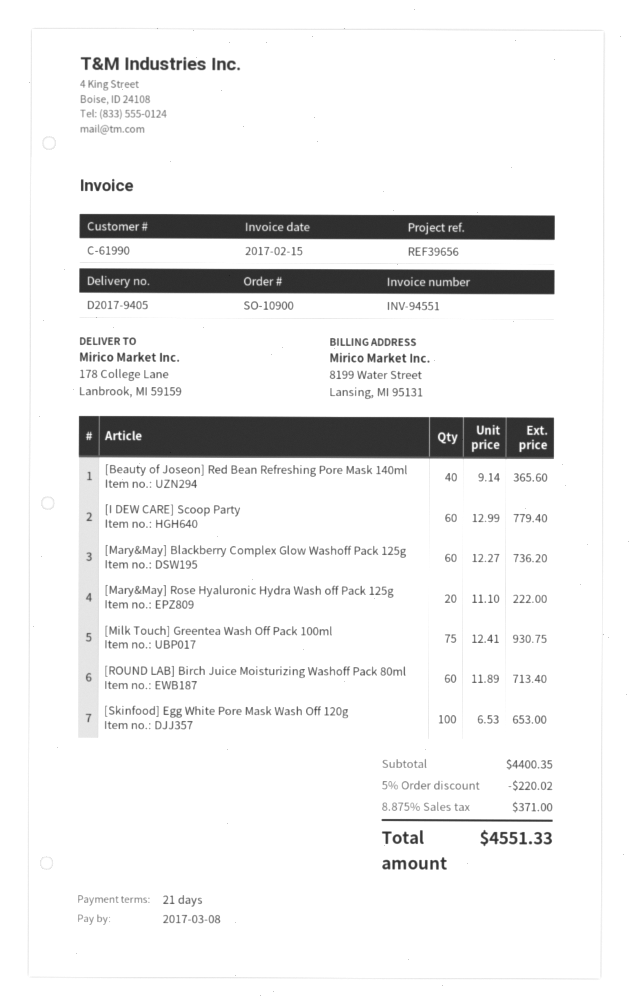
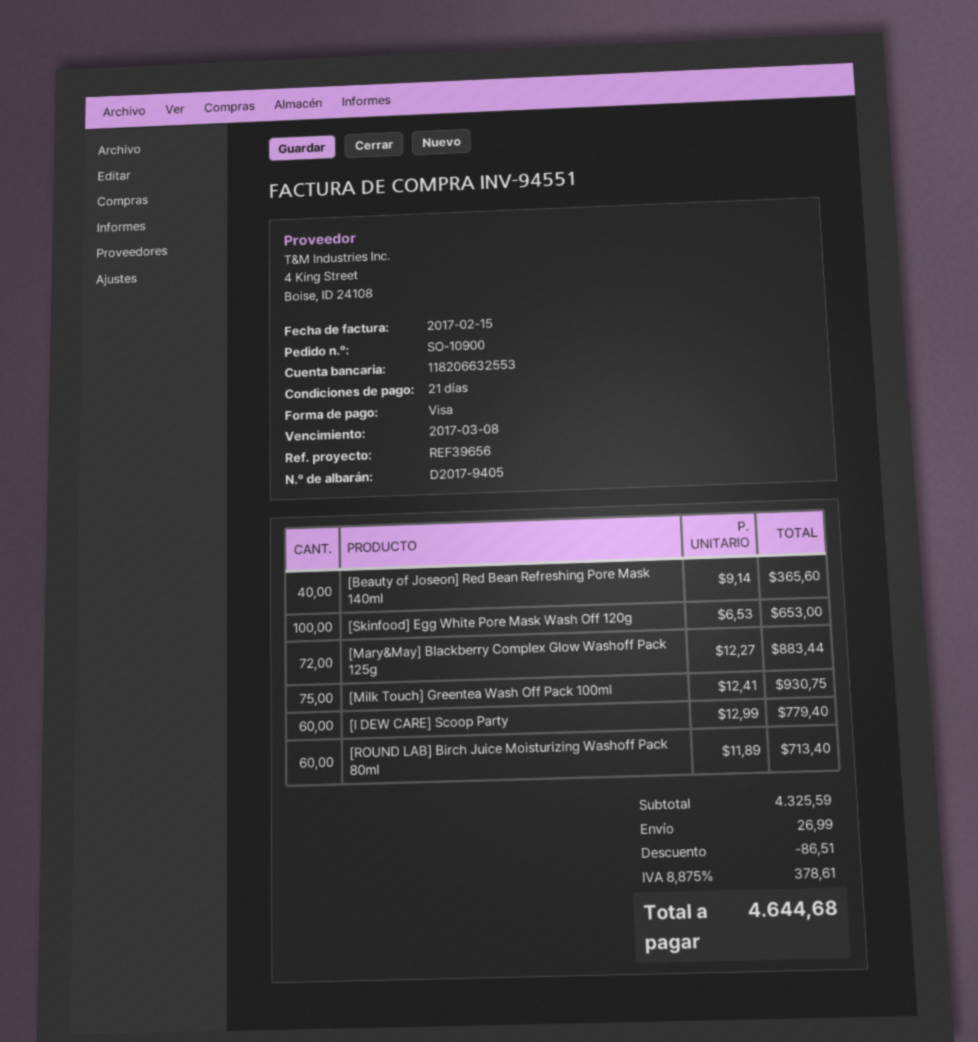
[Mary&May] Blackberry Complex Glow Washoff Pack 125g: 60 x 12.27 = 736.20 -> 72 x 12.27 = 883.44
[Mary&May] Rose Hyaluronic Hydra Wash off Pack 125g: 20 x 11.10 = 222.00 -> none
subtotal: 4400.35 -> 4325.59
discount: 220.02 -> 86.51
shipping: none -> 26.99
tax: 8.875% = 371.00 -> 8.875% = 378.61
total: 4551.33 -> 4644.68

